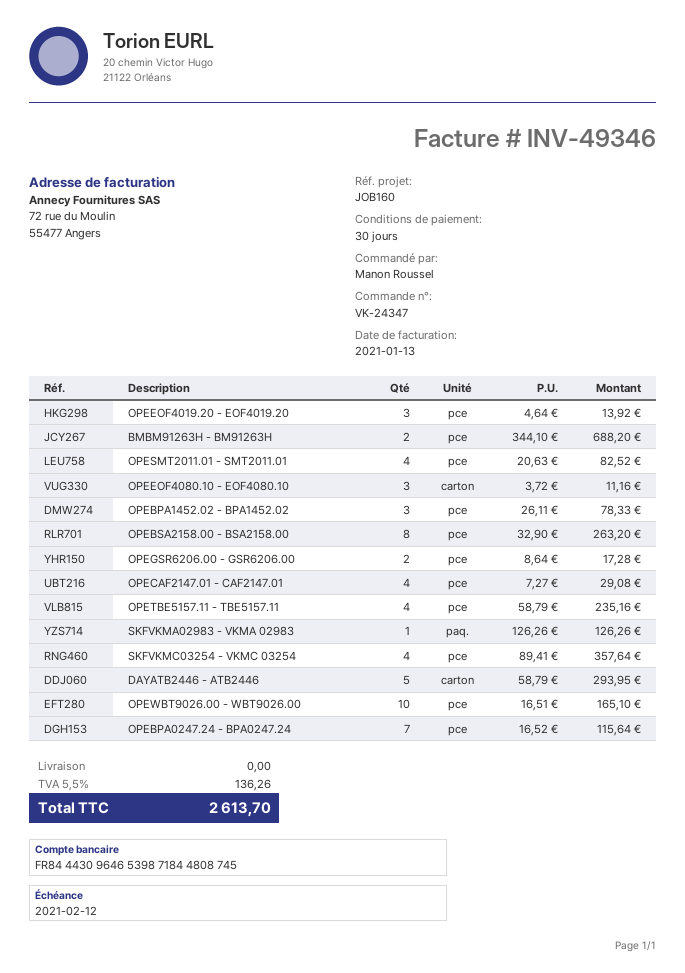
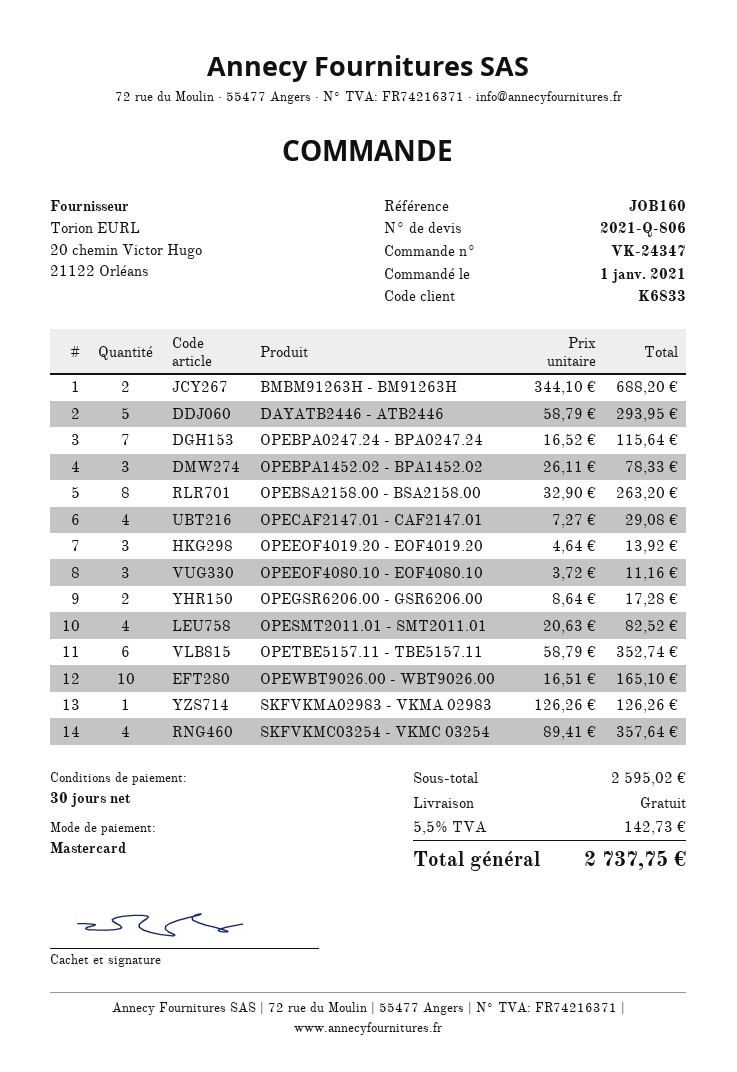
OPETBE5157.11 - TBE5157.11: 4 x 58.79 = 235.16 -> 6 x 58.79 = 352.74
tax: 5.5% = 136.26 -> 5.5% = 142.73
total: 2613.70 -> 2737.75

